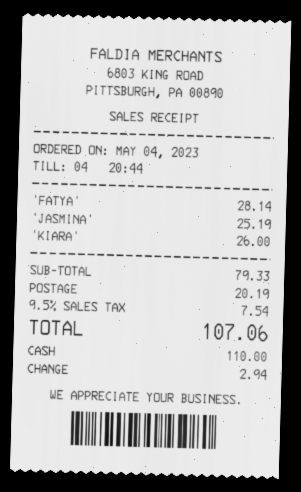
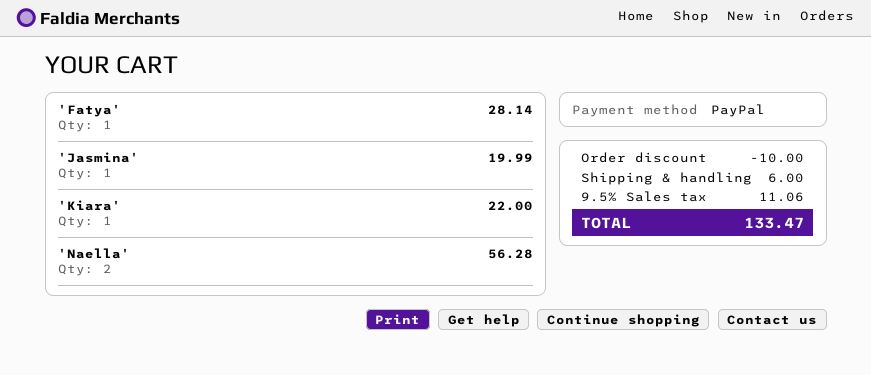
payment method: cash -> PayPal
'JASMINA': 1 for 25.19 -> 1 for 19.99
'KIARA': 1 for 26.00 -> 1 for 22.00
'Naella': none -> 2 for 56.28
discount: none -> 10.00
shipping: 20.19 -> 6.00
tax: 9.5% = 7.54 -> 9.5% = 11.06
total: 107.06 -> 133.47

